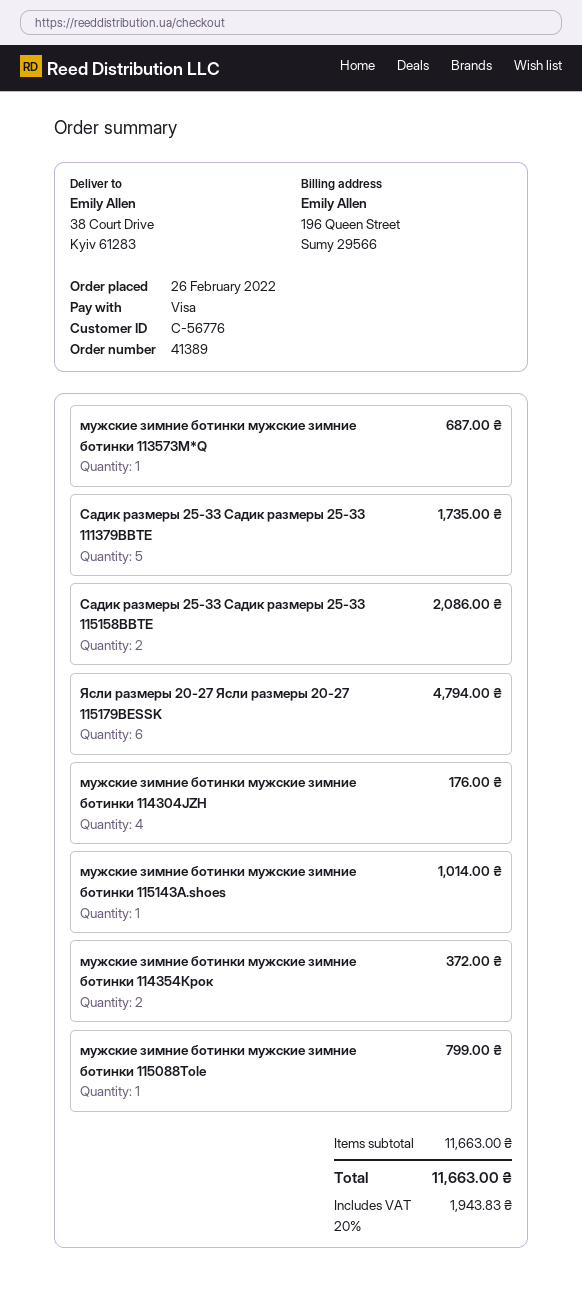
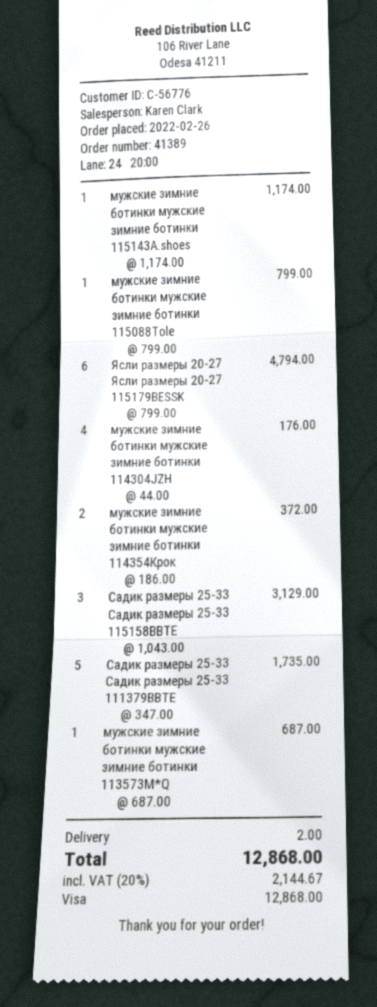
Садик размеры 25-33 Садик размеры 25-33 115158ВВТЕ: 2 for 2086.00 -> 3 for 3129.00
мужские зимние ботинки мужские зимние ботинки 115143A.shoes: 1 for 1014.00 -> 1 for 1174.00
shipping: none -> 2.00
tax: 20% = 1943.83 -> 20% = 2144.67
total: 11663.00 -> 12868.00

